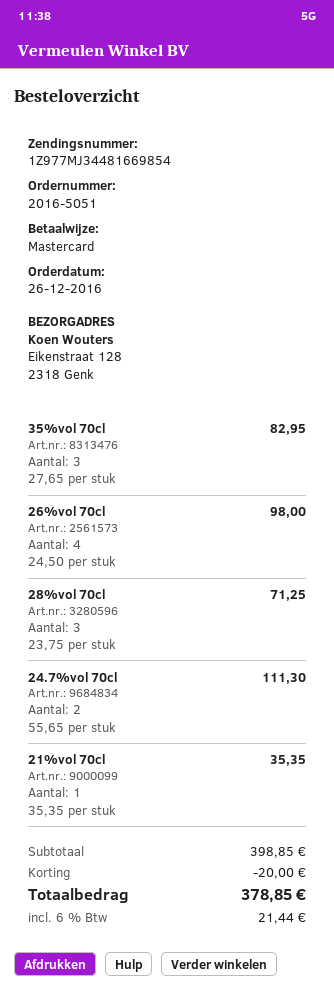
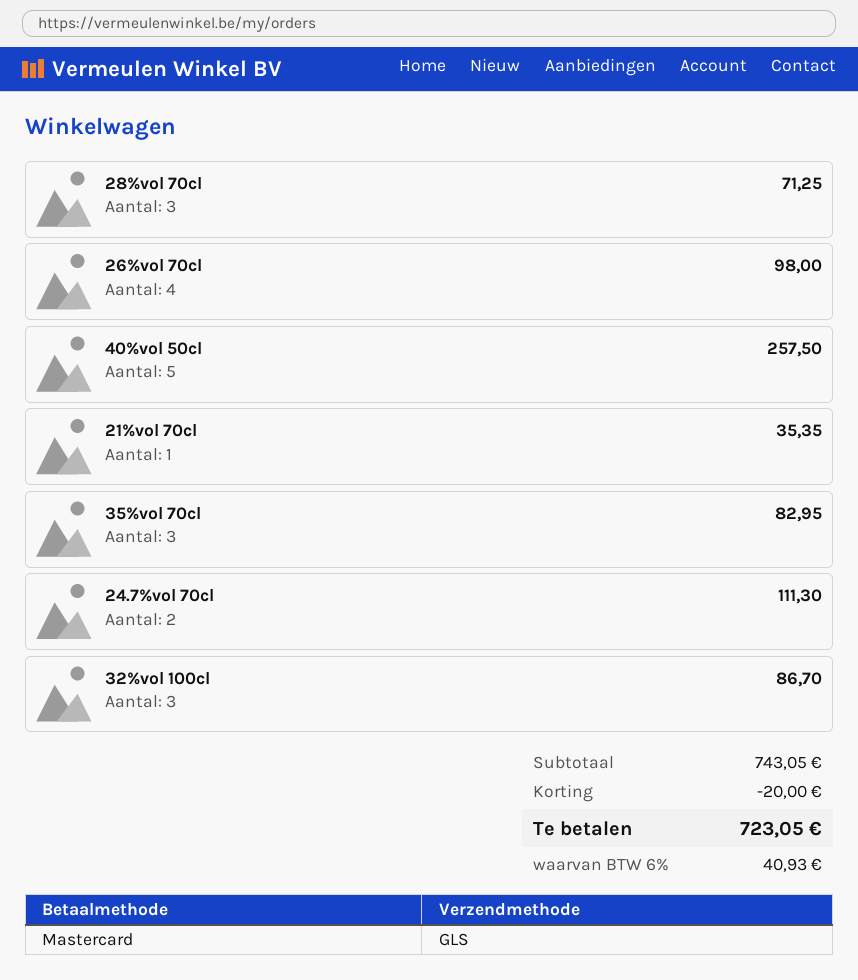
40%vol 50cl: none -> 5 for 257.50
32%vol 100cl: none -> 3 for 86.70
subtotal: 398.85 -> 743.05
tax: 6% = 21.44 -> 6% = 40.93
total: 378.85 -> 723.05

